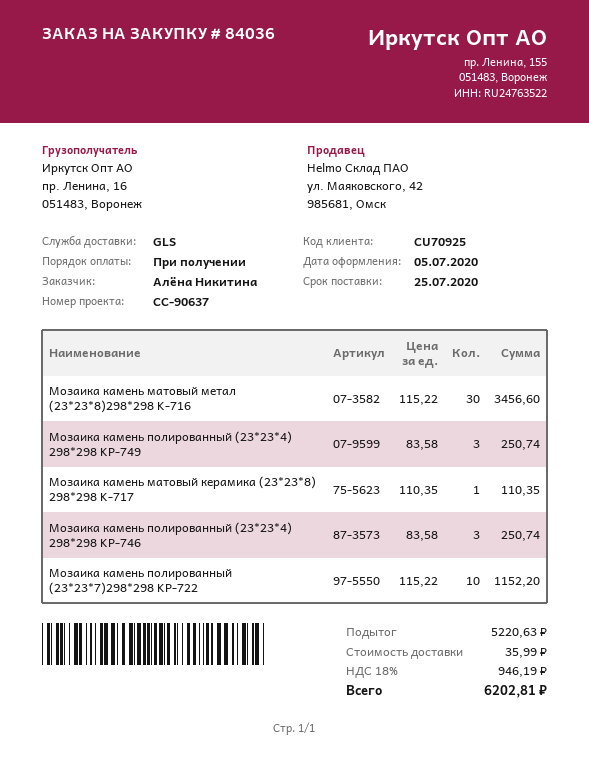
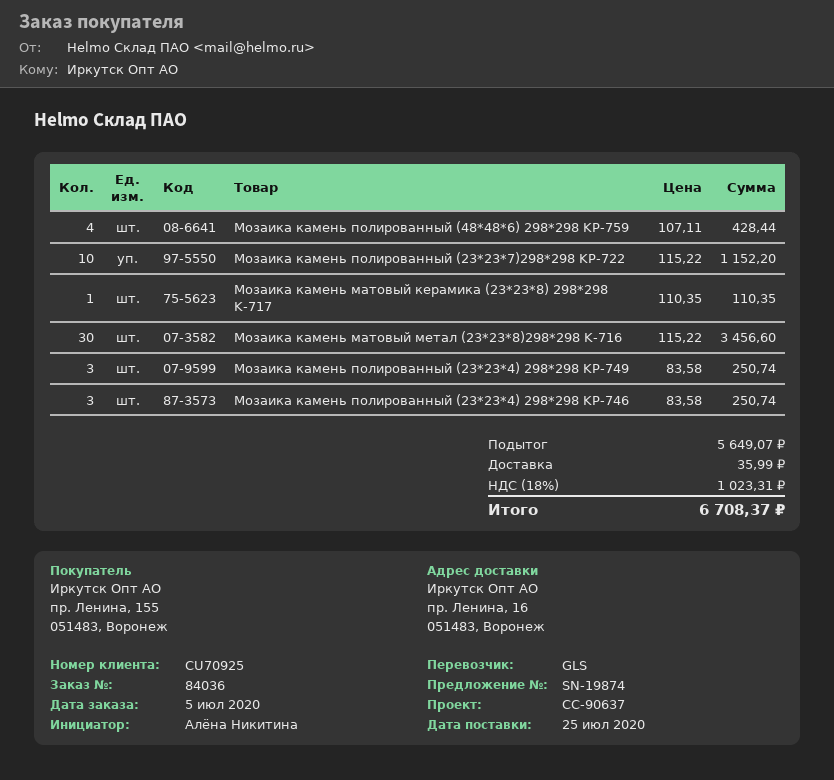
Мозаика камень полированный (48*48*6) 298*298 KP-759: none -> 4 x 107.11 = 428.44
subtotal: 5220.63 -> 5649.07
tax: 18% = 946.19 -> 18% = 1023.31
total: 6202.81 -> 6708.37

